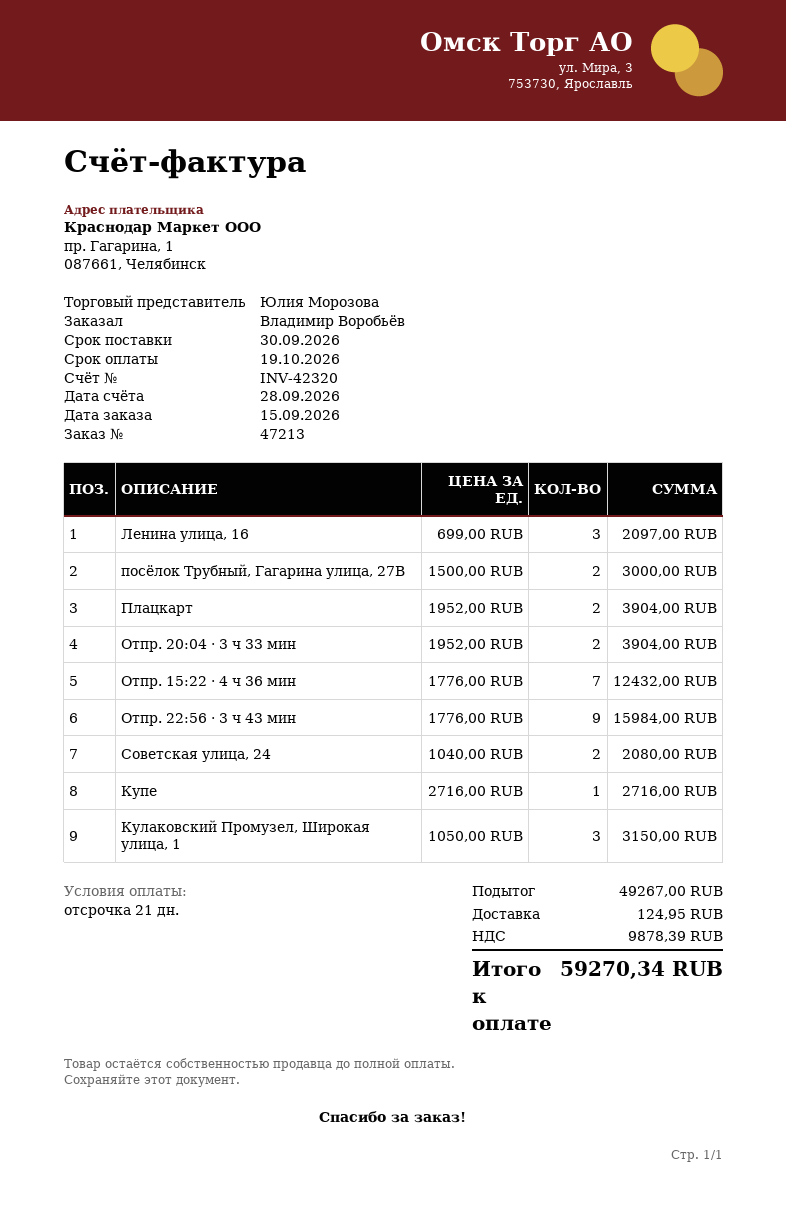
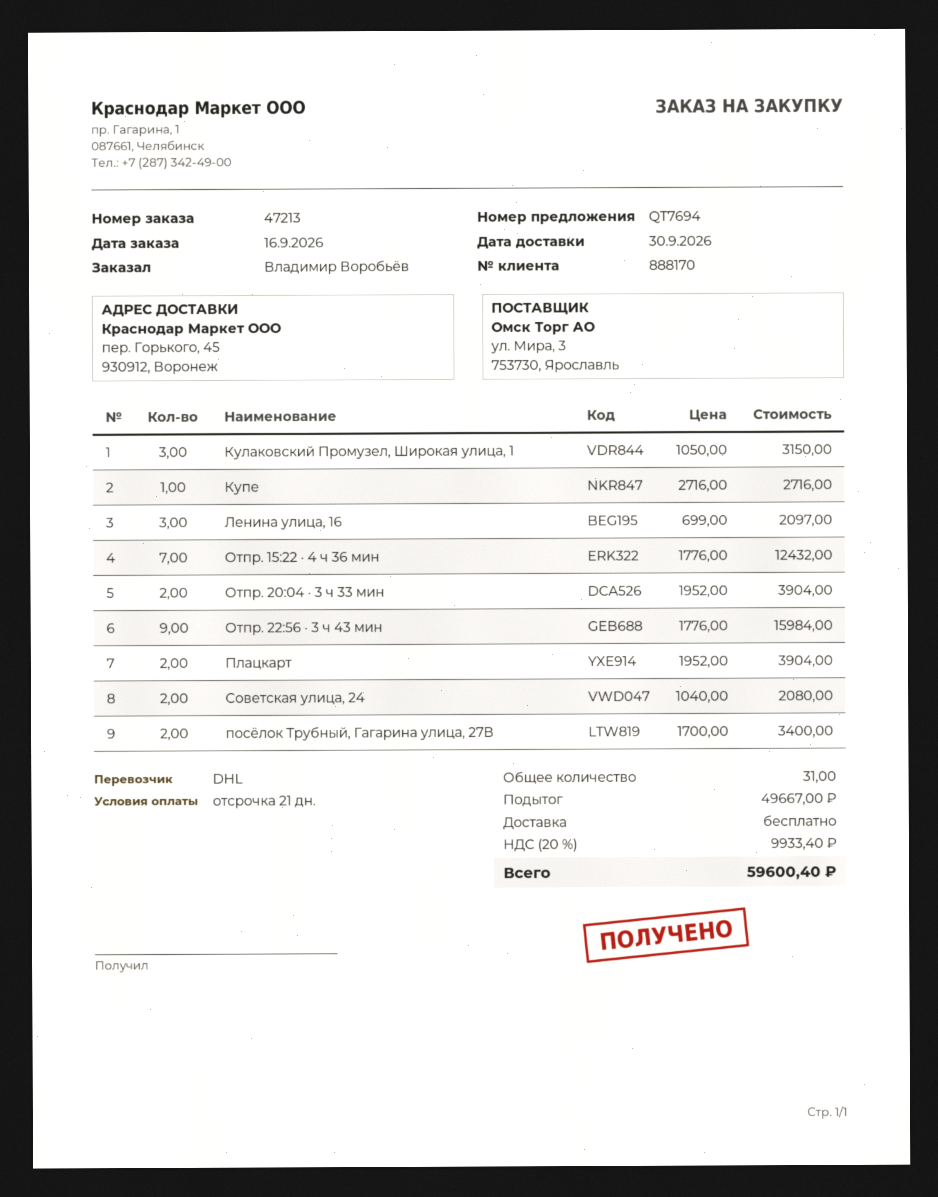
order date: 2026-09-15 -> 2026-09-16
посёлок Трубный, Гагарина улица, 27В: 2 x 1500.00 = 3000.00 -> 2 x 1700.00 = 3400.00
subtotal: 49267.00 -> 49667.00
shipping: 124.95 -> 0.00
tax: 9878.39 -> 9933.40
total: 59270.34 -> 59600.40

